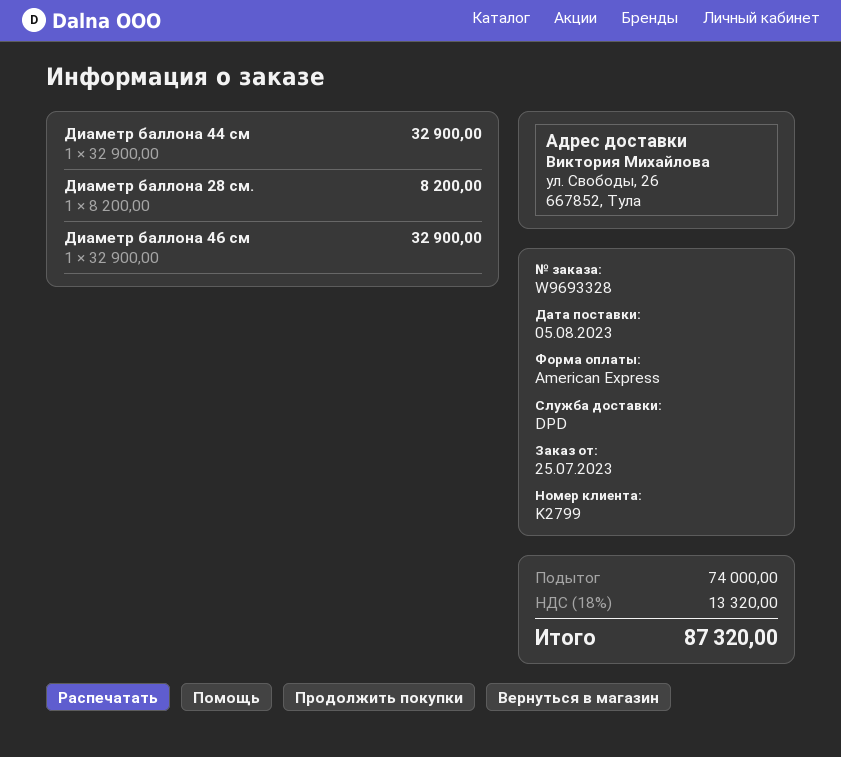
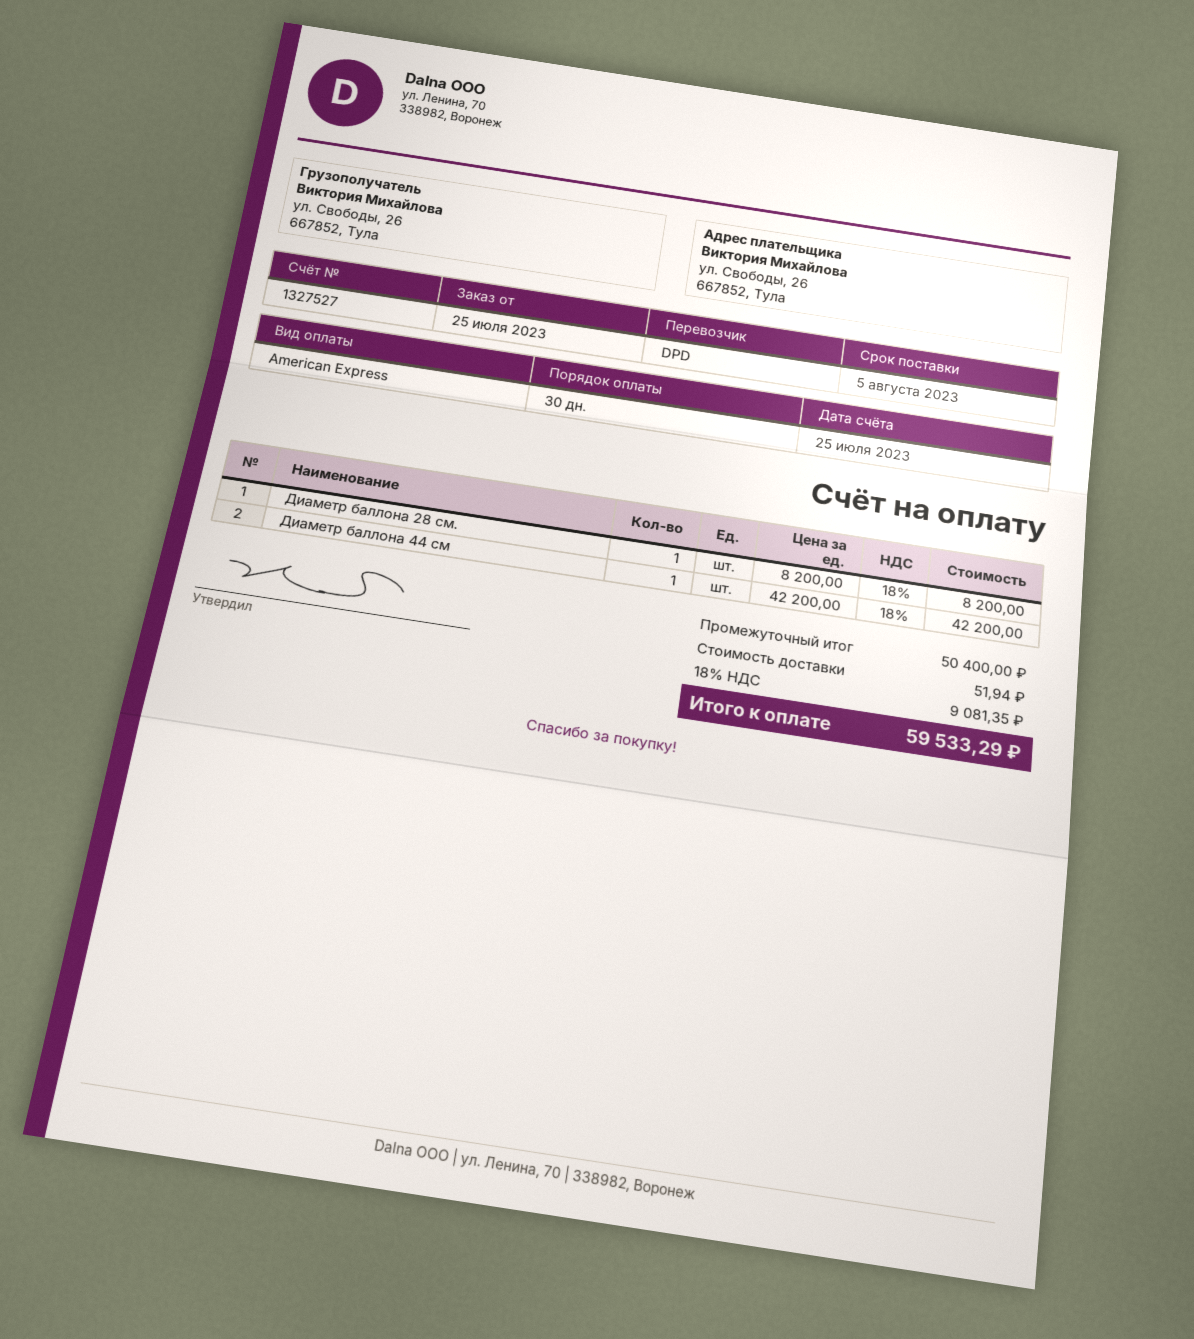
Диаметр баллона 44 см: 1 x 32900.00 = 32900.00 -> 1 x 42200.00 = 42200.00
Диаметр баллона 46 см: 1 x 32900.00 = 32900.00 -> none
subtotal: 74000.00 -> 50400.00
shipping: none -> 51.94
tax: 18% = 13320.00 -> 18% = 9081.35
total: 87320.00 -> 59533.29

